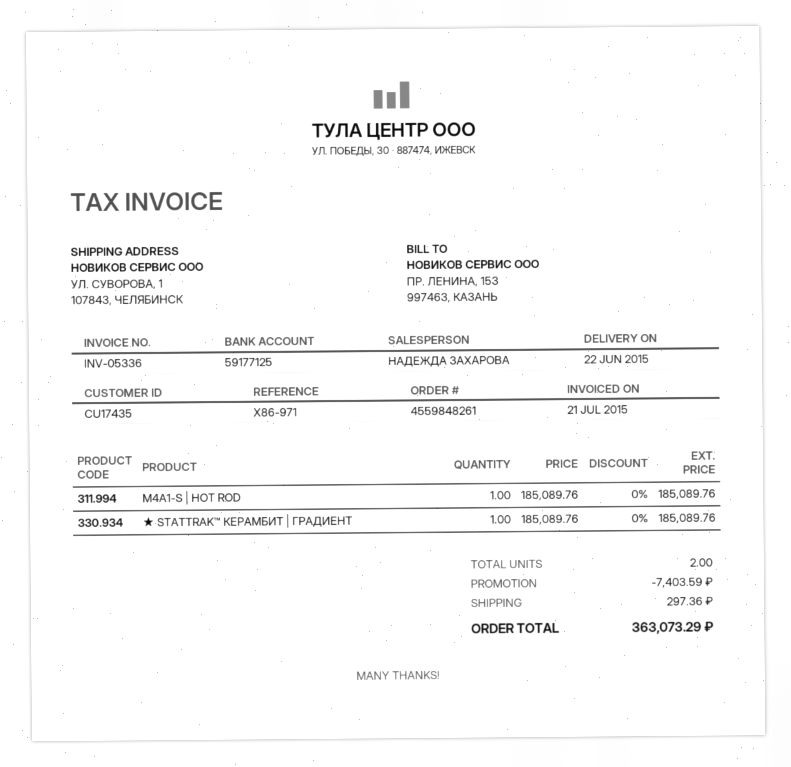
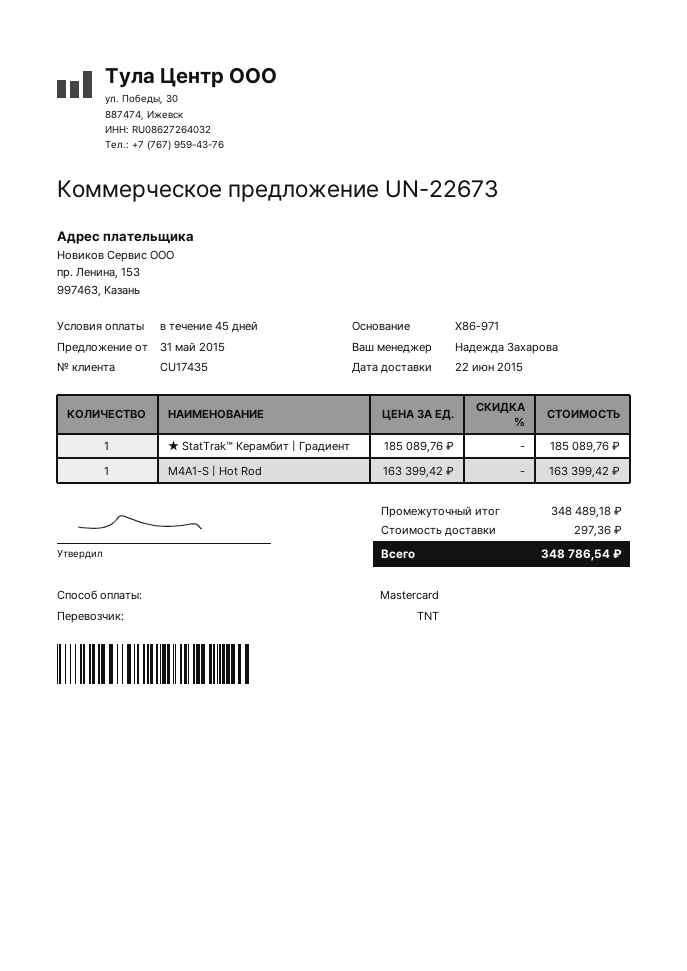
M4A1-S | HOT ROD: 1 x 185089.76 = 185089.76 -> 1 x 163399.42 = 163399.42
discount: 7403.59 -> none
total: 363073.29 -> 348786.54

